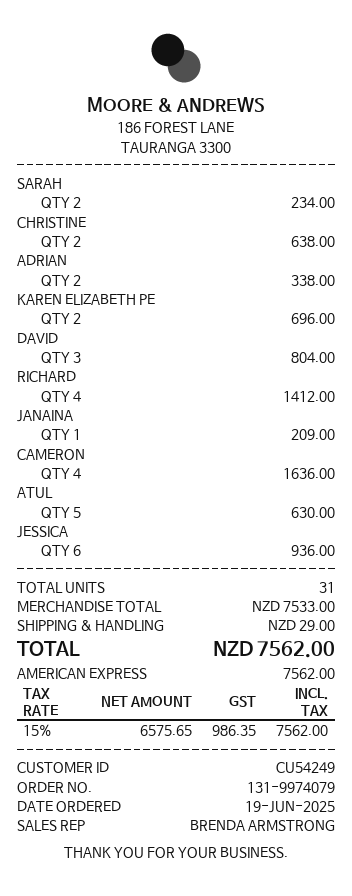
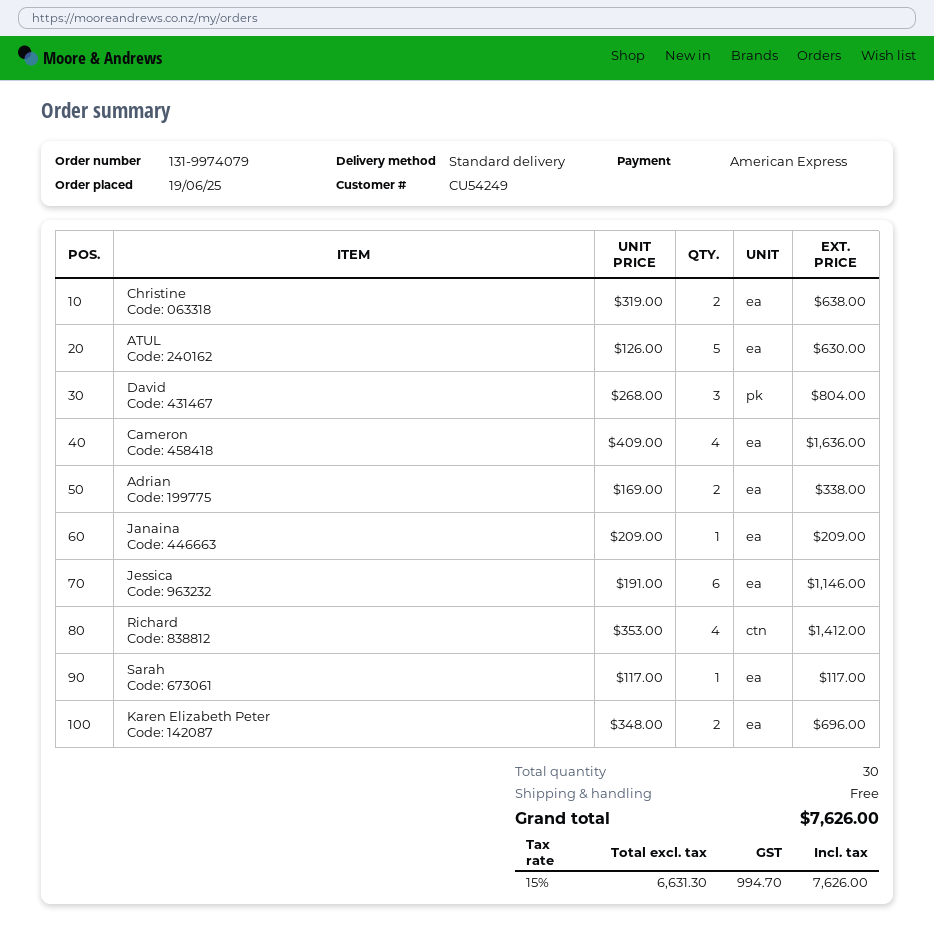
SARAH: 2 for 234.00 -> 1 for 117.00
JESSICA: 6 for 936.00 -> 6 for 1146.00
total quantity: 31 -> 30
shipping: 29.00 -> 0.00
net: 6575.65 -> 6631.30
tax: 15% = 986.35 -> 15% = 994.70
total: 7562.00 -> 7626.00

